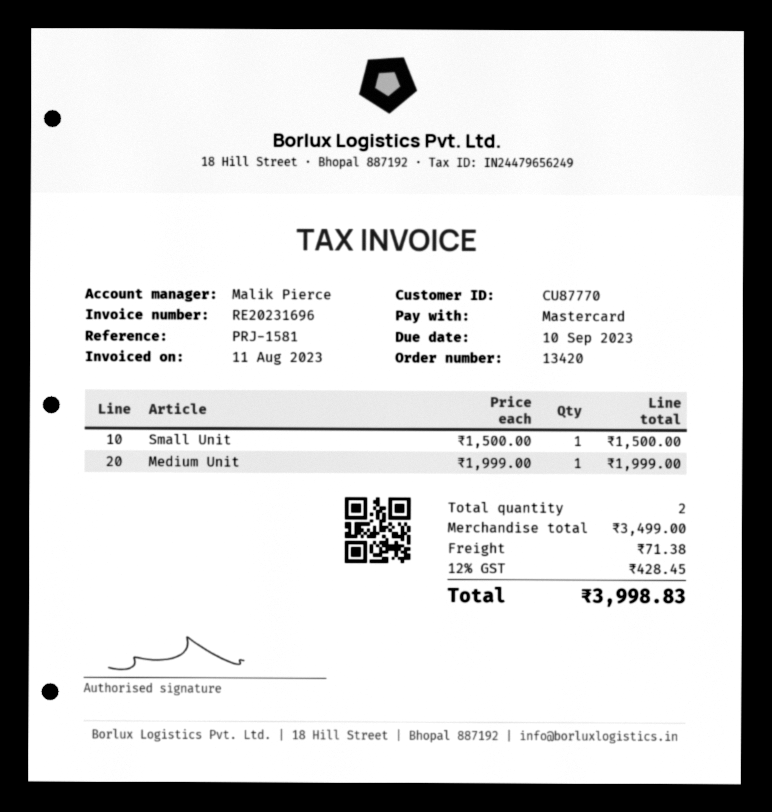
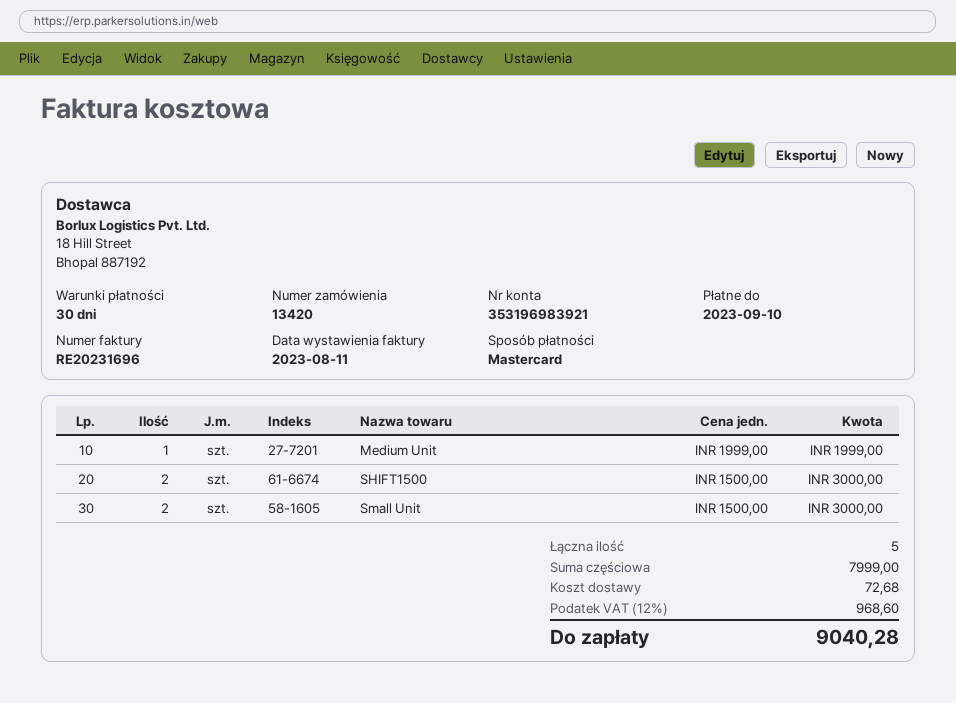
Small Unit: 1 x 1500.00 = 1500.00 -> 2 x 1500.00 = 3000.00
SHIFT1500: none -> 2 x 1500.00 = 3000.00
total quantity: 2 -> 5
subtotal: 3499.00 -> 7999.00
shipping: 71.38 -> 72.68
tax: 12% = 428.45 -> 12% = 968.60
total: 3998.83 -> 9040.28

